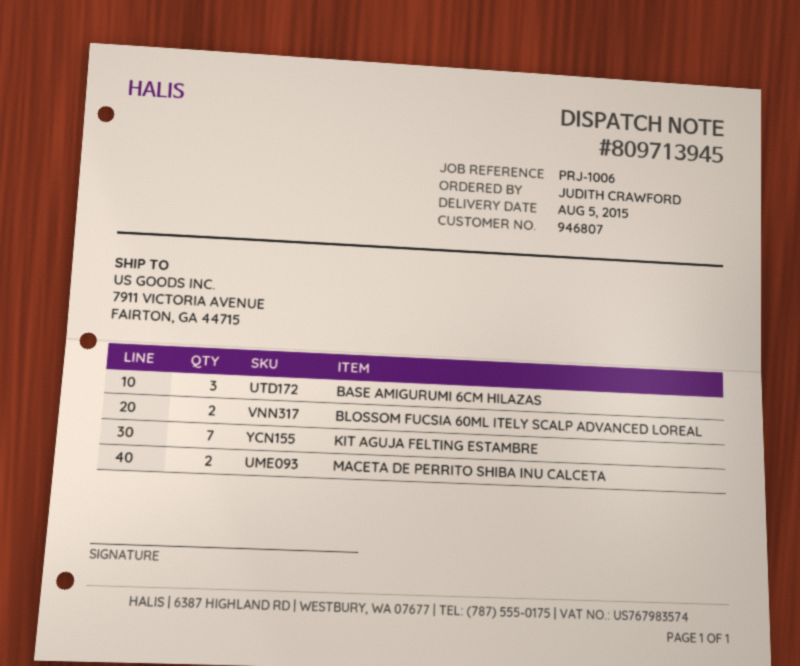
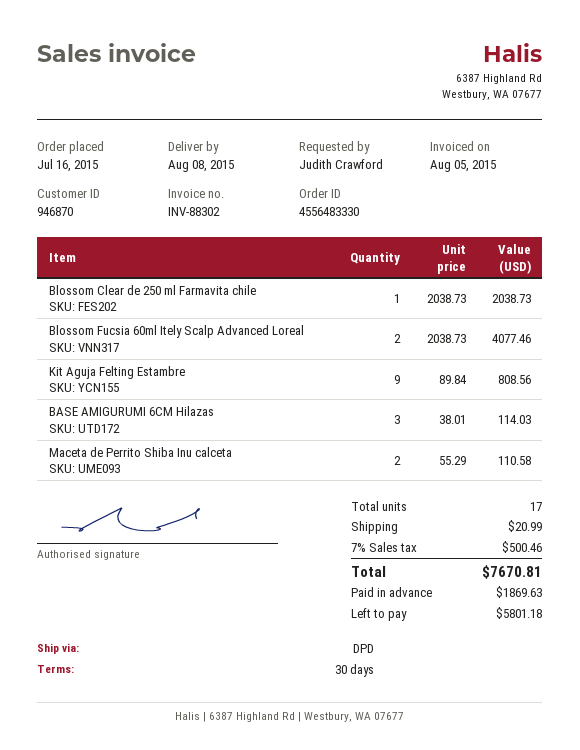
delivery date: 2015-08-05 -> 2015-08-08
customer number: 946807 -> 946870
KIT AGUJA FELTING ESTAMBRE: 7 -> 9
Blossom Clear de 250 ml Farmavita chile: none -> 1

